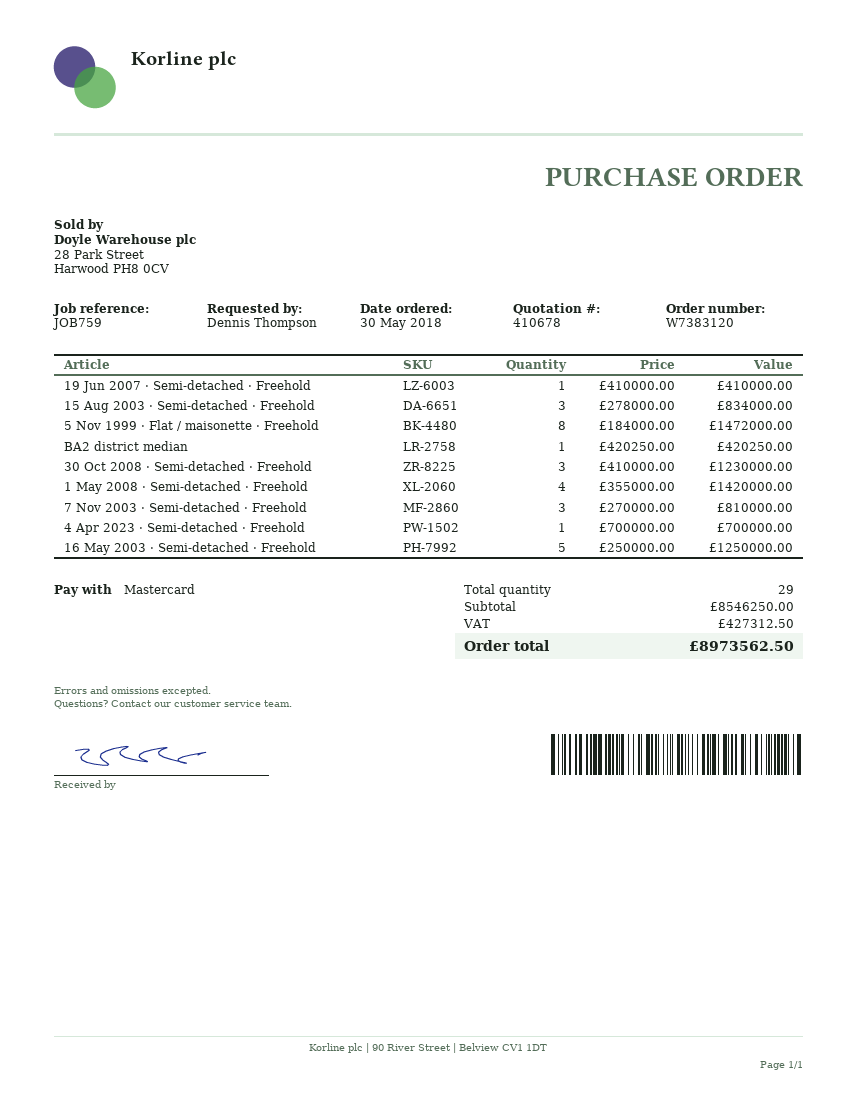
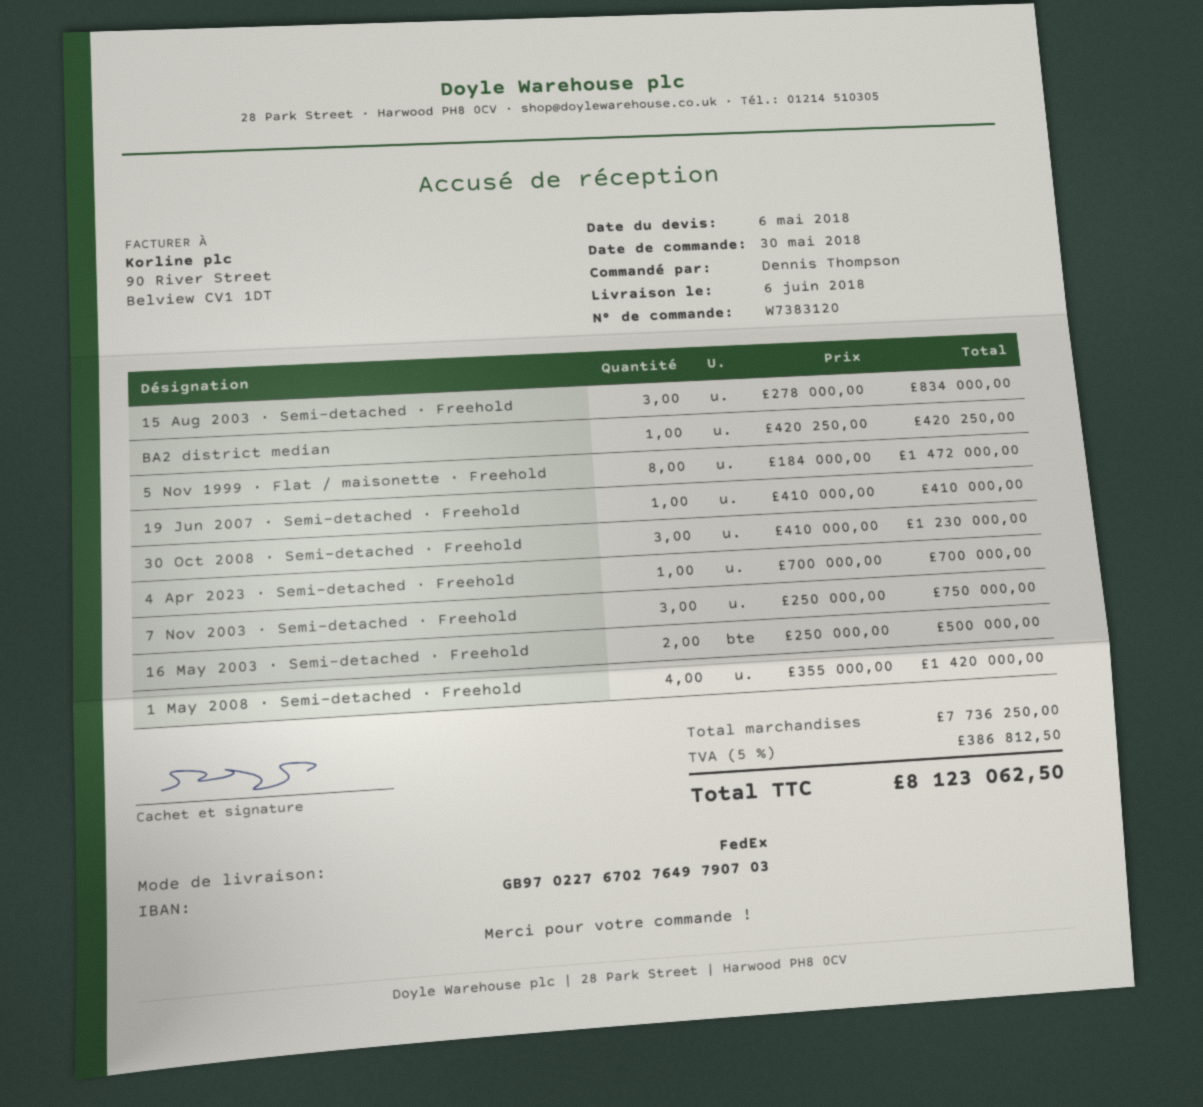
7 Nov 2003 · Semi-detached · Freehold: 3 x 270000.00 = 810000.00 -> 3 x 250000.00 = 750000.00
16 May 2003 · Semi-detached · Freehold: 5 x 250000.00 = 1250000.00 -> 2 x 250000.00 = 500000.00
subtotal: 8546250.00 -> 7736250.00
tax: 427312.50 -> 386812.50
total: 8973562.50 -> 8123062.50

